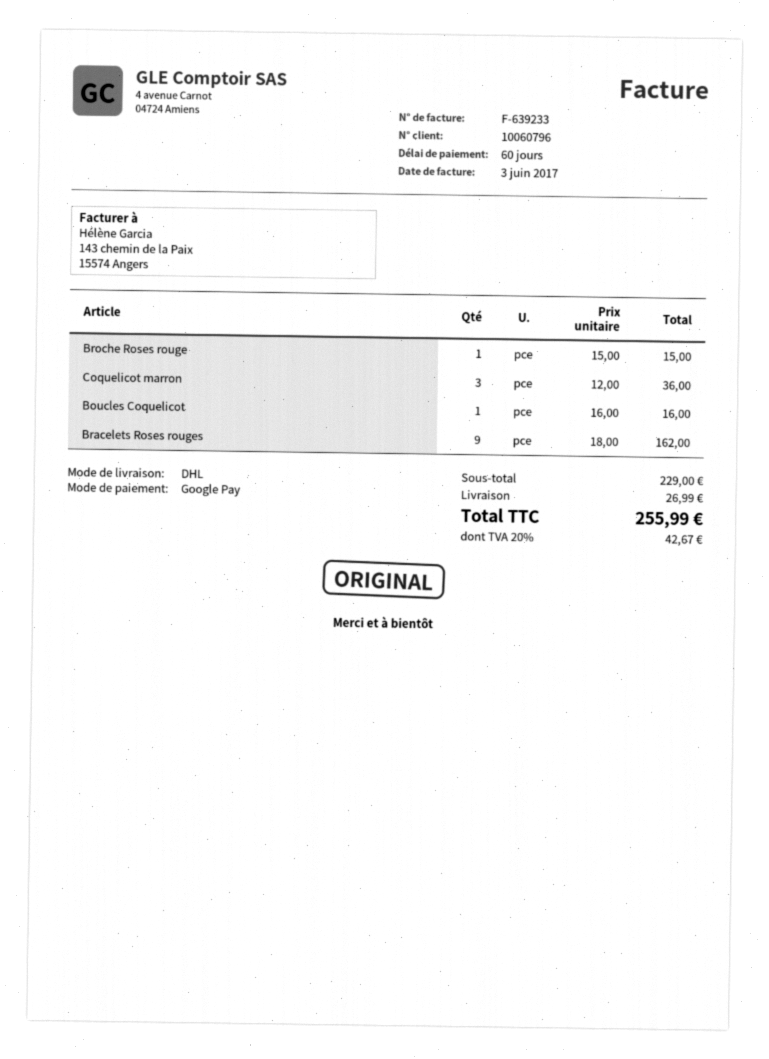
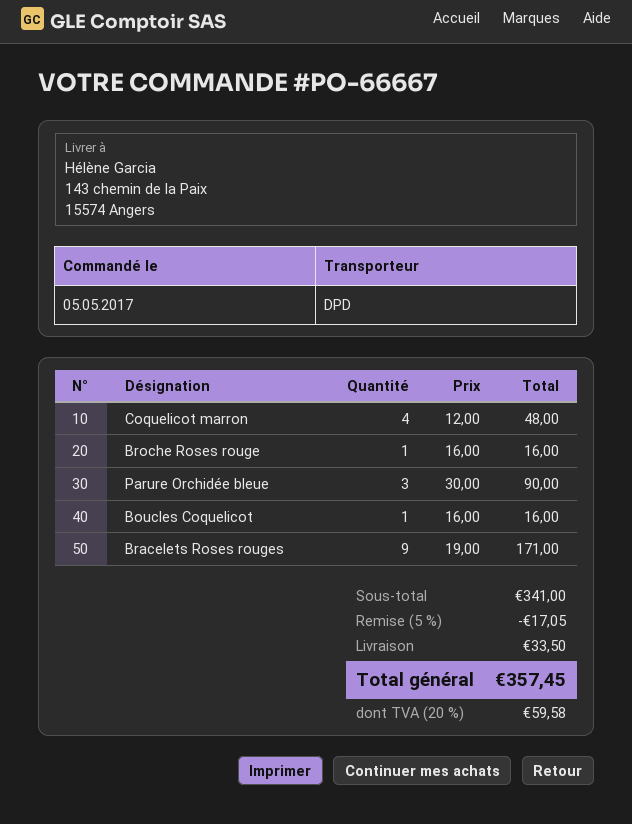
shipping method: DHL -> DPD
Broche Roses rouge: 1 x 15.00 = 15.00 -> 1 x 16.00 = 16.00
Coquelicot marron: 3 x 12.00 = 36.00 -> 4 x 12.00 = 48.00
Bracelets Roses rouges: 9 x 18.00 = 162.00 -> 9 x 19.00 = 171.00
Parure Orchidée bleue: none -> 3 x 30.00 = 90.00
subtotal: 229.00 -> 341.00
discount: none -> 5% = 17.05
shipping: 26.99 -> 33.50
tax: 20% = 42.67 -> 20% = 59.58
total: 255.99 -> 357.45

